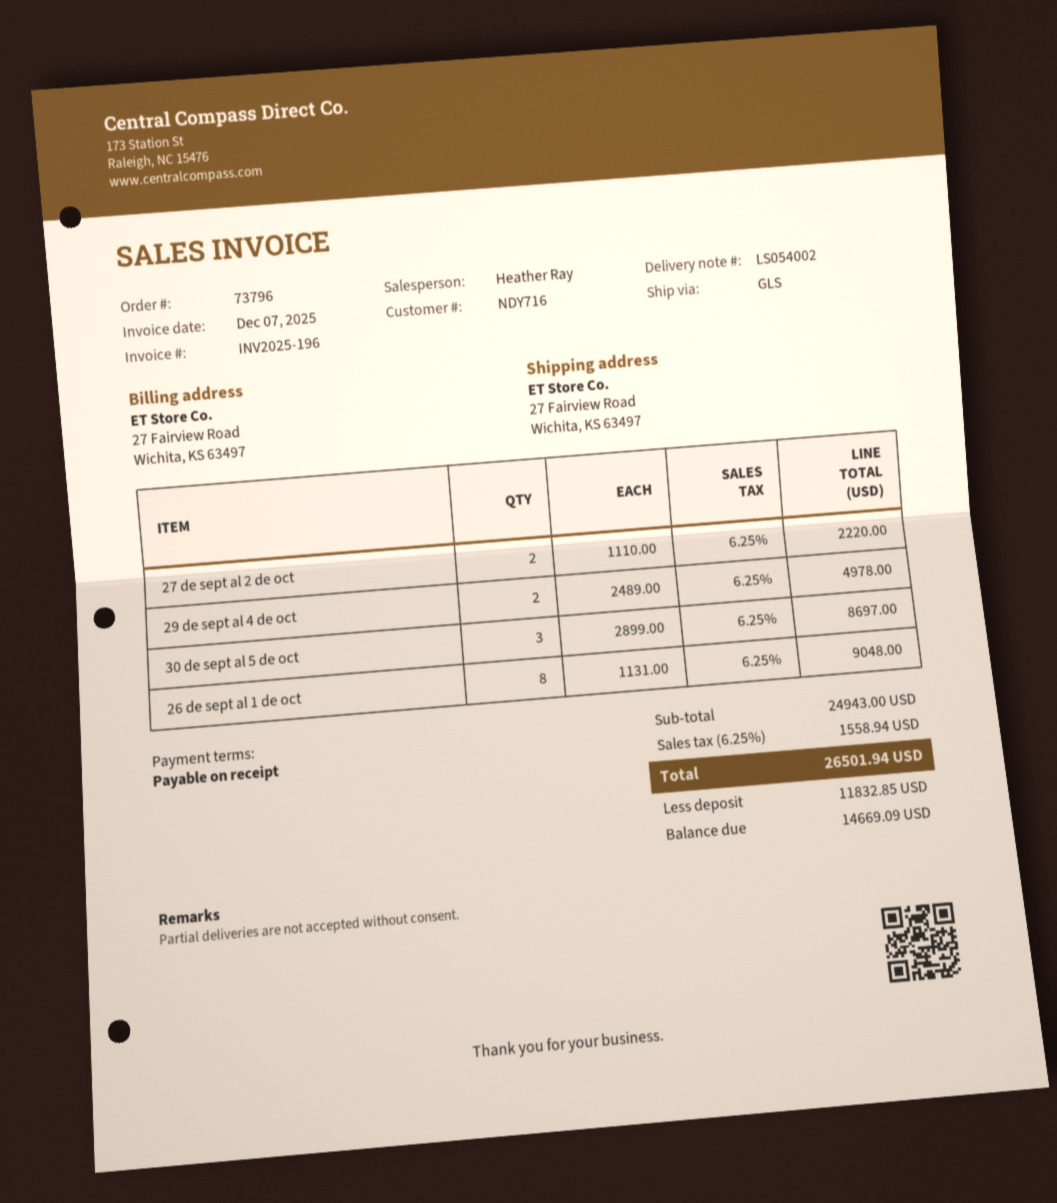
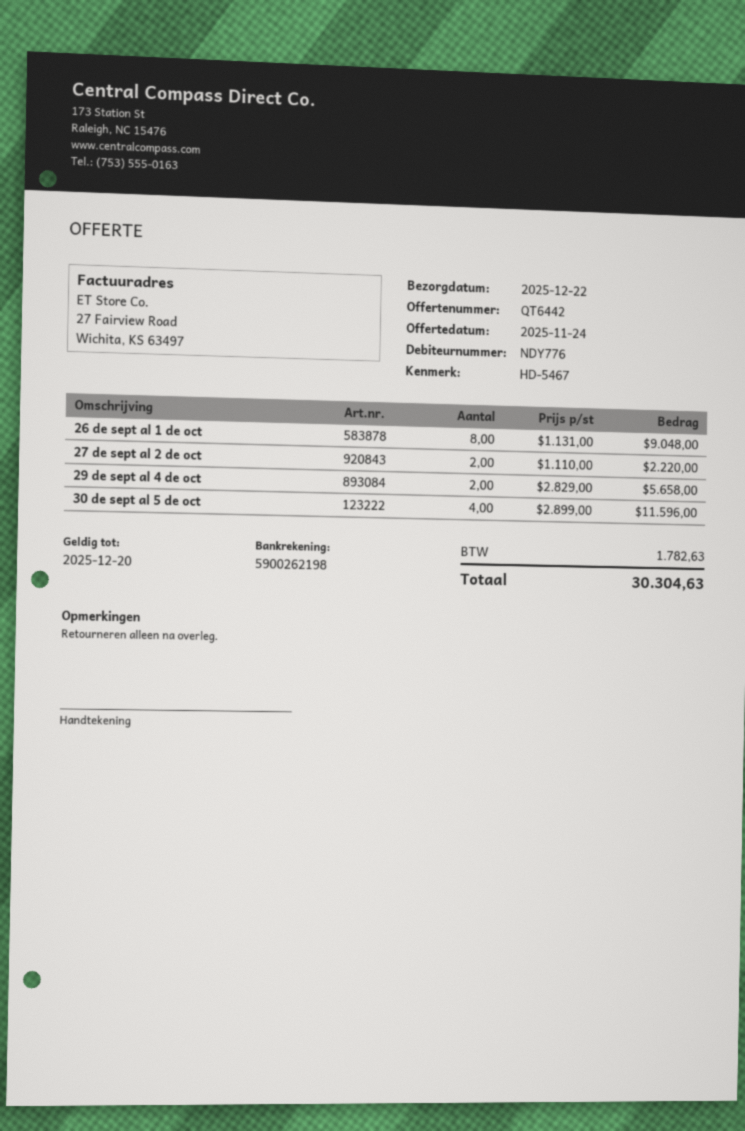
customer number: NDY716 -> NDY776
29 de sept al 4 de oct: 2 x 2489.00 = 4978.00 -> 2 x 2829.00 = 5658.00
30 de sept al 5 de oct: 3 x 2899.00 = 8697.00 -> 4 x 2899.00 = 11596.00
tax: 1558.94 -> 1782.63
total: 26501.94 -> 30304.63

